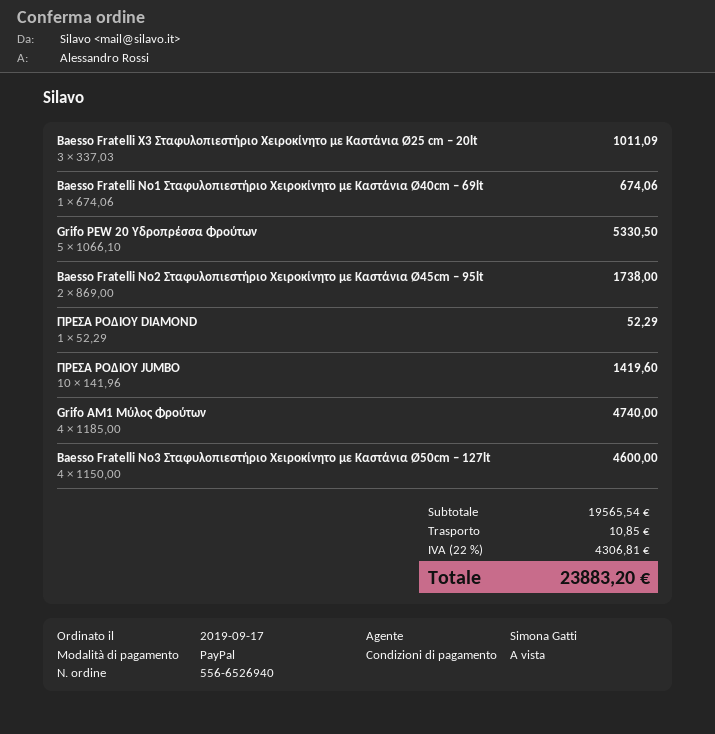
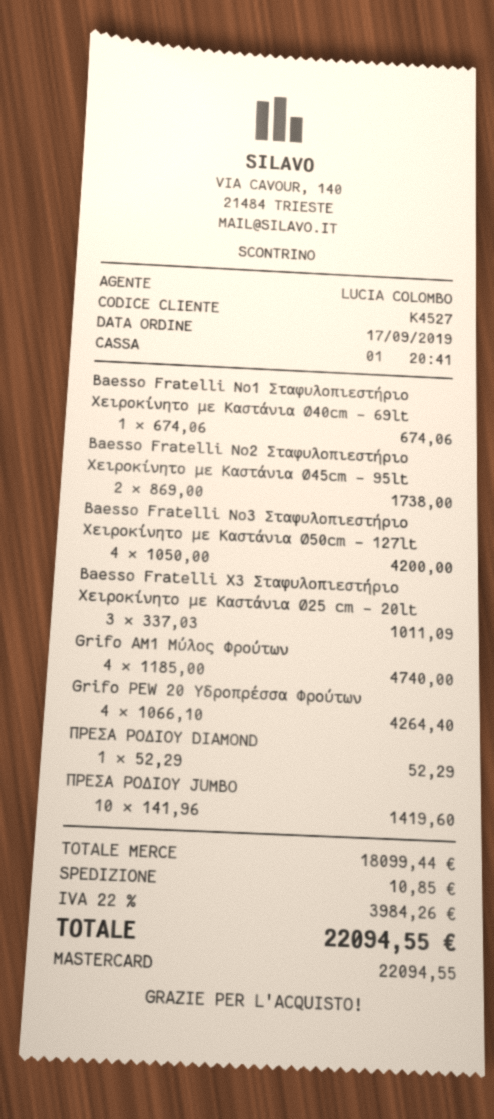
sales rep: Simona Gatti -> LUCIA COLOMBO
payment method: PayPal -> Mastercard
Grifo PEW 20 Υδροπρέσσα Φρούτων: 5 x 1066.10 = 5330.50 -> 4 x 1066.10 = 4264.40
Baesso Fratelli No3 Σταφυλοπιεστήριο Χειροκίνητο με Καστάνια Ø50cm – 127lt: 4 x 1150.00 = 4600.00 -> 4 x 1050.00 = 4200.00
subtotal: 19565.54 -> 18099.44
tax: 22% = 4306.81 -> 22% = 3984.26
total: 23883.20 -> 22094.55

